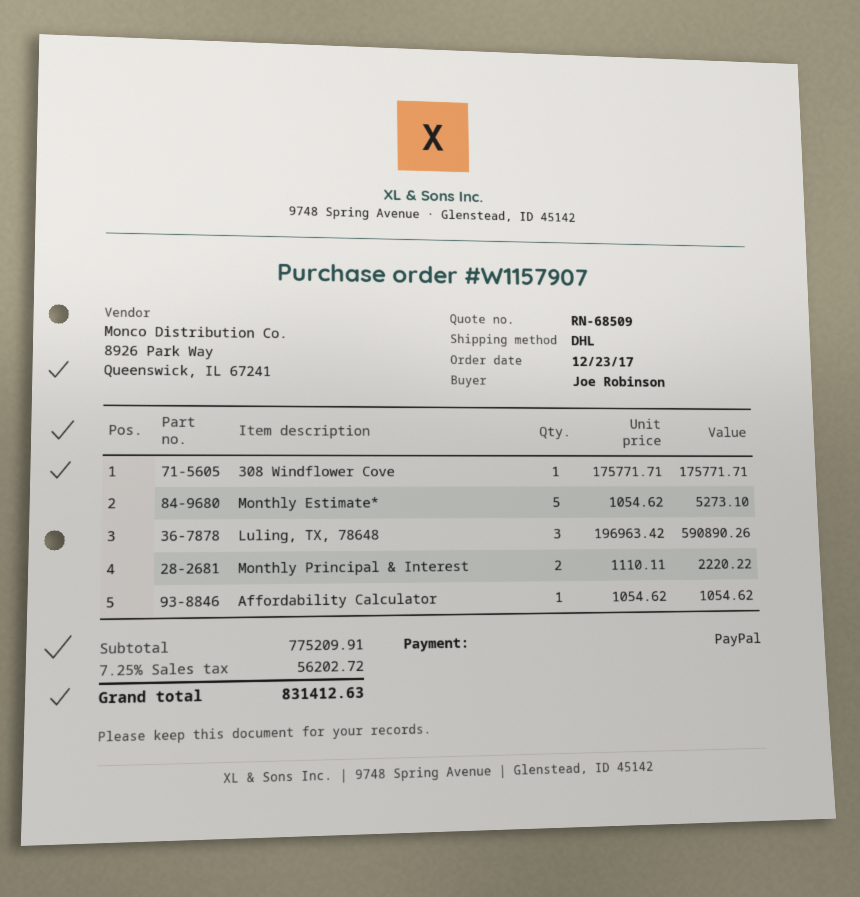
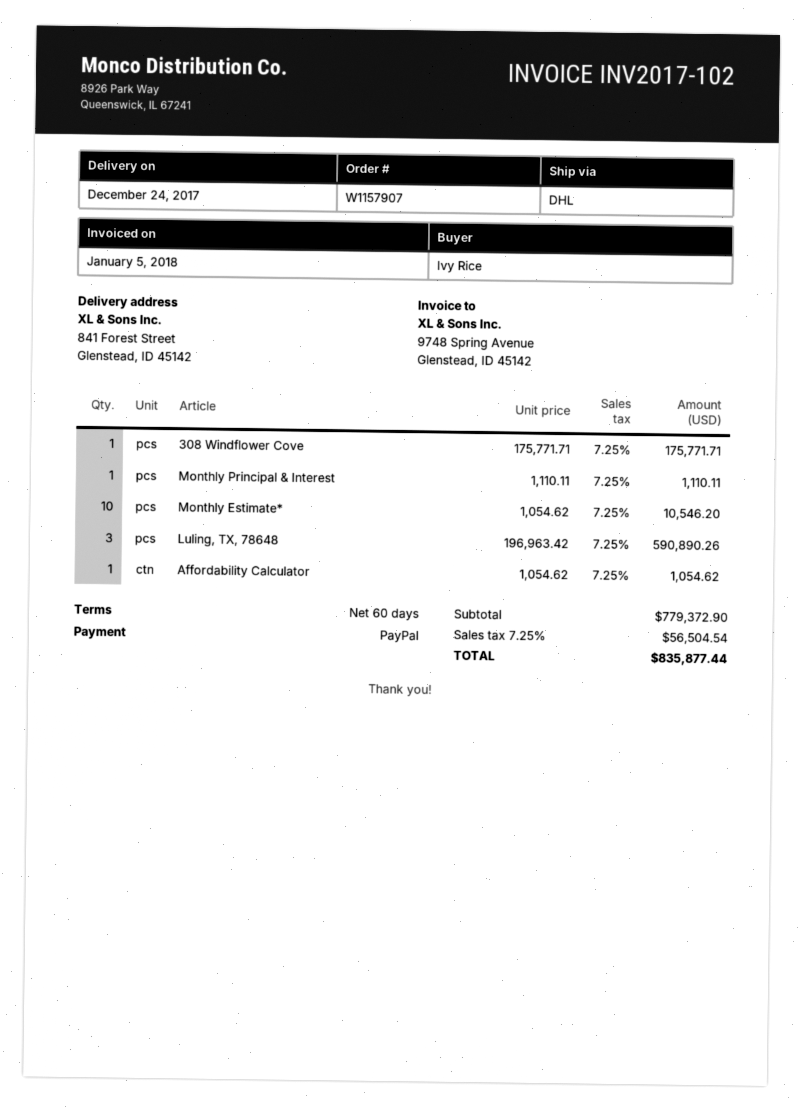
ordered by: Joe Robinson -> Ivy Rice
Monthly Estimate*: 5 x 1054.62 = 5273.10 -> 10 x 1054.62 = 10546.20
Monthly Principal & Interest: 2 x 1110.11 = 2220.22 -> 1 x 1110.11 = 1110.11
subtotal: 775209.91 -> 779372.90
tax: 7.25% = 56202.72 -> 7.25% = 56504.54
total: 831412.63 -> 835877.44

